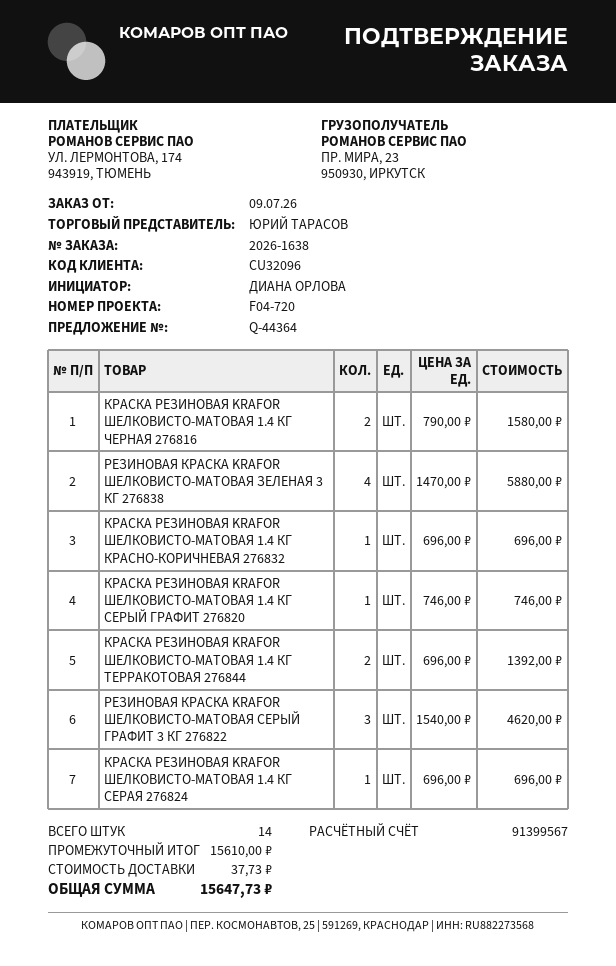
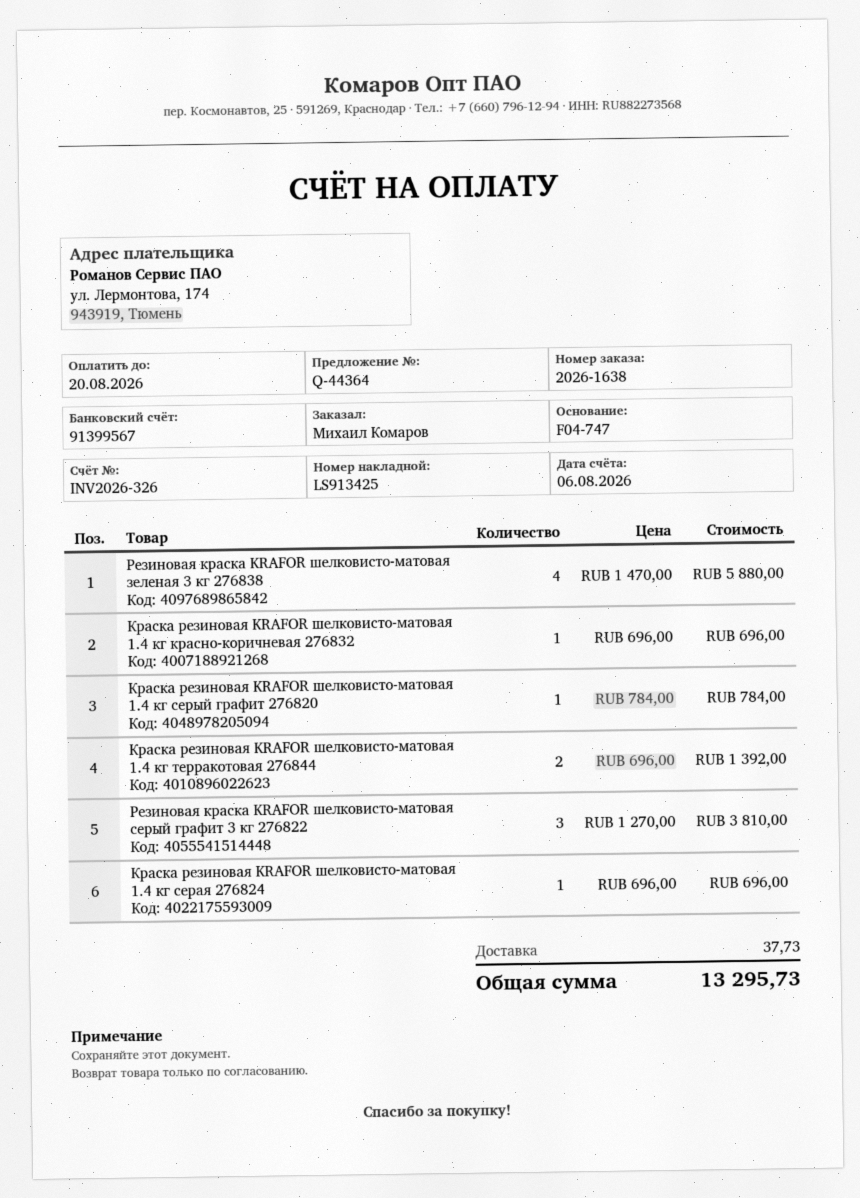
reference: F04-720 -> F04-747
ordered by: ДИАНА ОРЛОВА -> Михаил Комаров
КРАСКА РЕЗИНОВАЯ KRAFOR ШЕЛКОВИСТО-МАТОВАЯ 1.4 КГ ЧЕРНАЯ 276816: 2 x 790.00 = 1580.00 -> none
КРАСКА РЕЗИНОВАЯ KRAFOR ШЕЛКОВИСТО-МАТОВАЯ 1.4 КГ СЕРЫЙ ГРАФИТ 276820: 1 x 746.00 = 746.00 -> 1 x 784.00 = 784.00
РЕЗИНОВАЯ КРАСКА KRAFOR ШЕЛКОВИСТО-МАТОВАЯ СЕРЫЙ ГРАФИТ 3 КГ 276822: 3 x 1540.00 = 4620.00 -> 3 x 1270.00 = 3810.00
total: 15647.73 -> 13295.73

